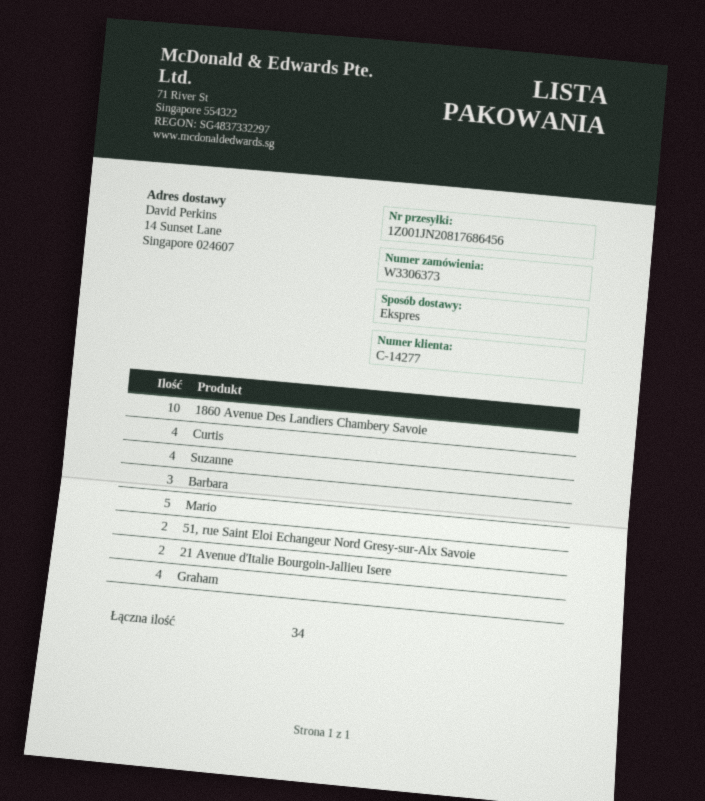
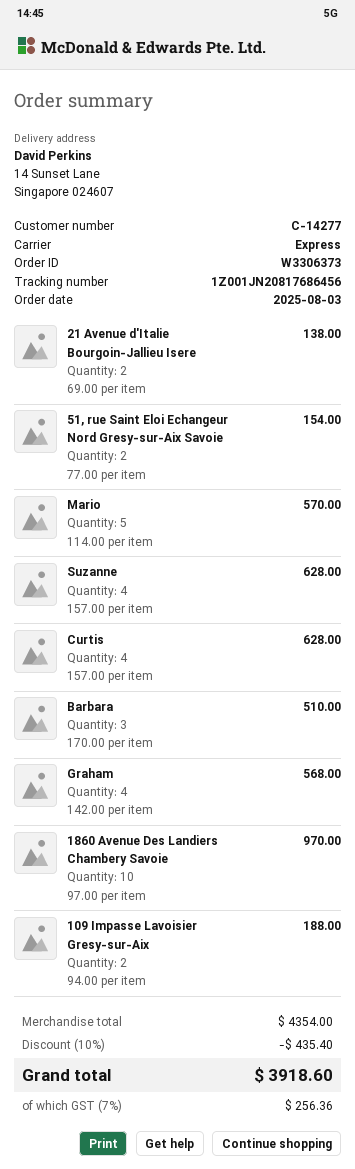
109 Impasse Lavoisier Gresy-sur-Aix: none -> 2

